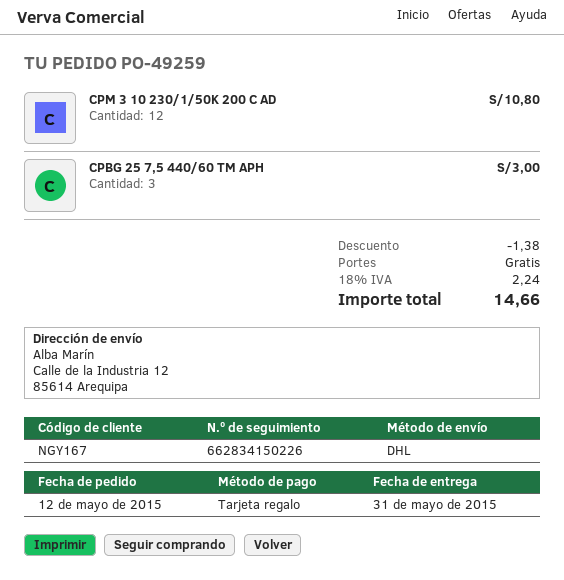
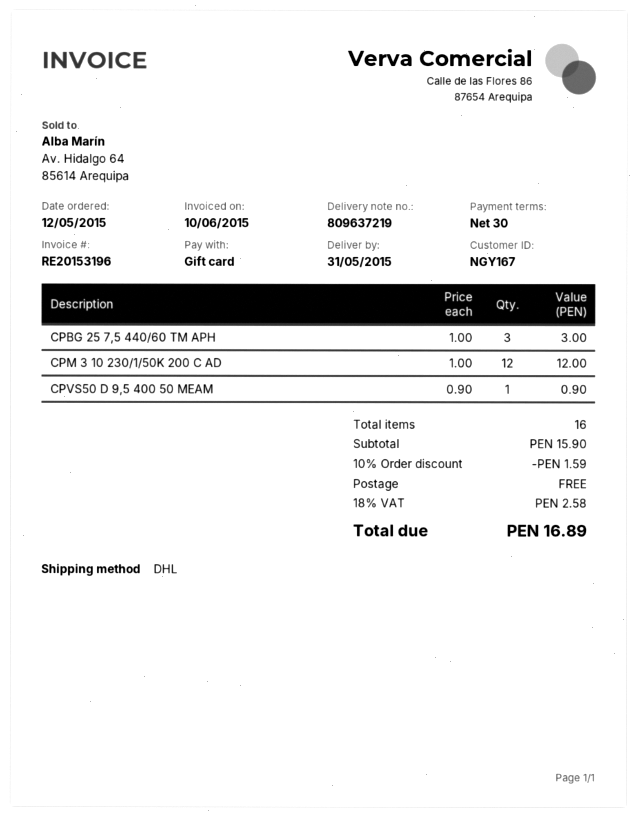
CPM 3 10 230/1/50K 200 C AD: 12 for 10.80 -> 12 for 12.00
CPVS50 D 9,5 400 50 MEAM: none -> 1 for 0.90
discount: 1.38 -> 1.59
tax: 18% = 2.24 -> 18% = 2.58
total: 14.66 -> 16.89

